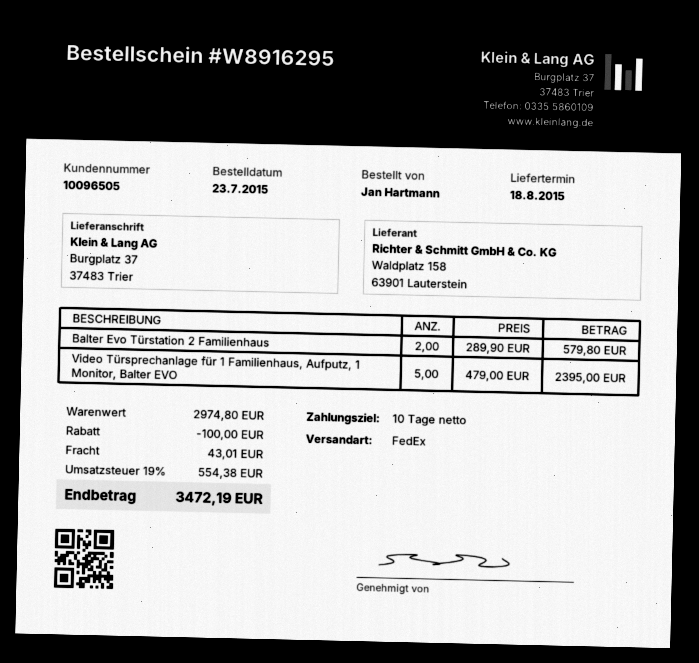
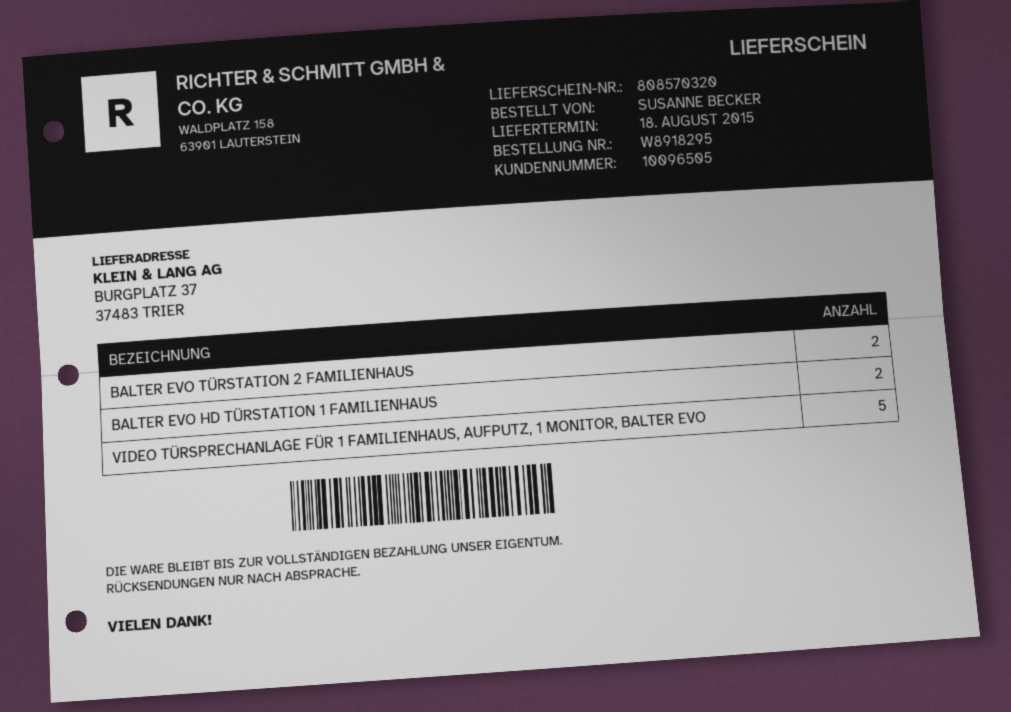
order number: W8916295 -> W8918295
ordered by: Jan Hartmann -> SUSANNE BECKER
BALTER EVO HD TÜRSTATION 1 FAMILIENHAUS: none -> 2

